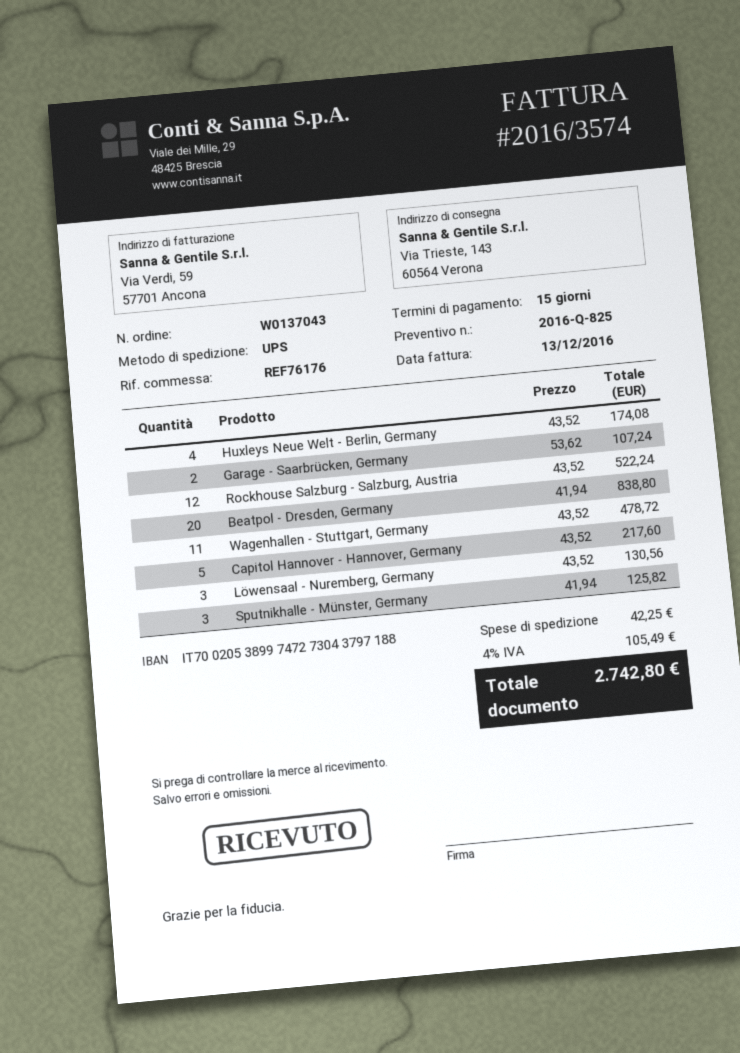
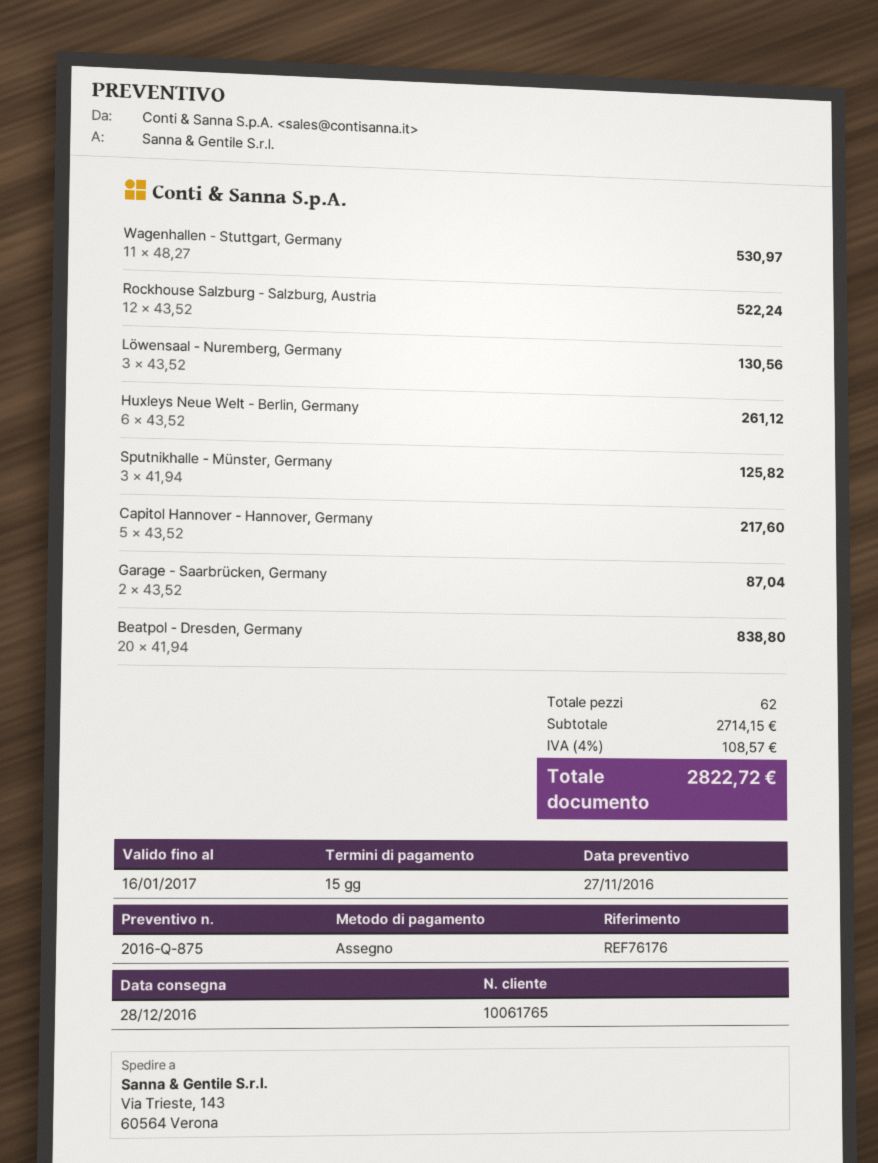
quote number: 2016-Q-825 -> 2016-Q-875
Huxleys Neue Welt - Berlin, Germany: 4 x 43.52 = 174.08 -> 6 x 43.52 = 261.12
Garage - Saarbrücken, Germany: 2 x 53.62 = 107.24 -> 2 x 43.52 = 87.04
Wagenhallen - Stuttgart, Germany: 11 x 43.52 = 478.72 -> 11 x 48.27 = 530.97
shipping: 42.25 -> none
tax: 4% = 105.49 -> 4% = 108.57
total: 2742.80 -> 2822.72

